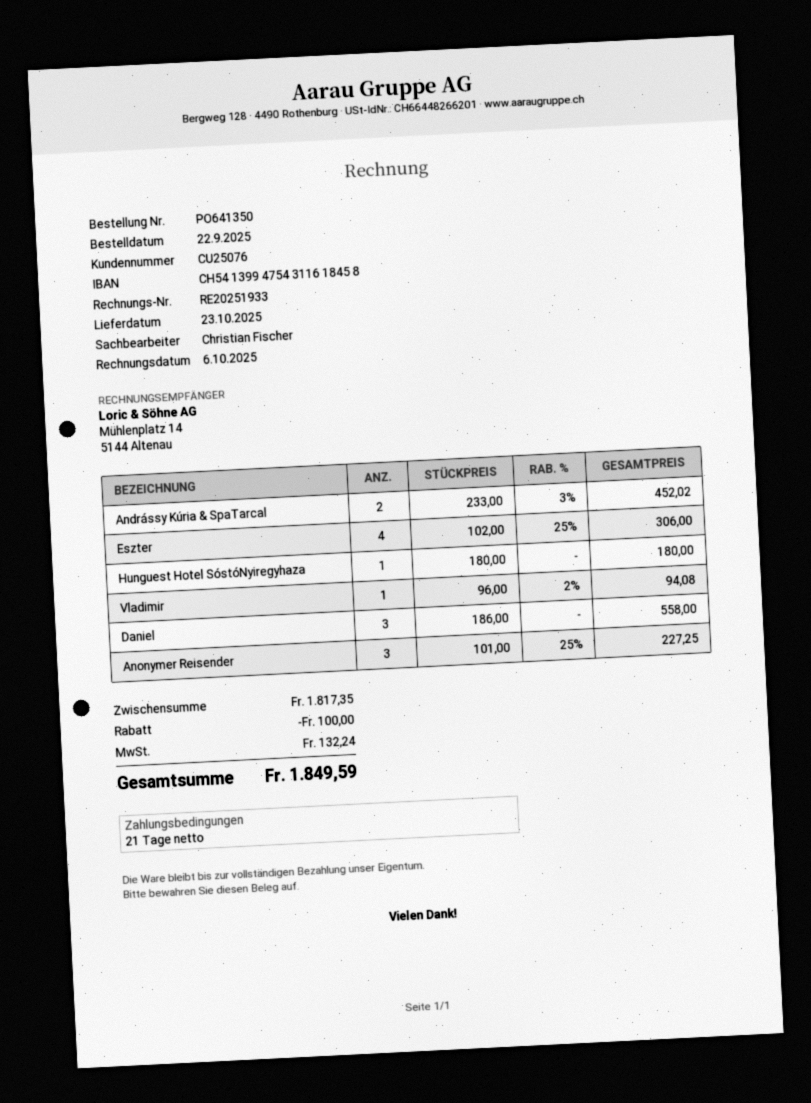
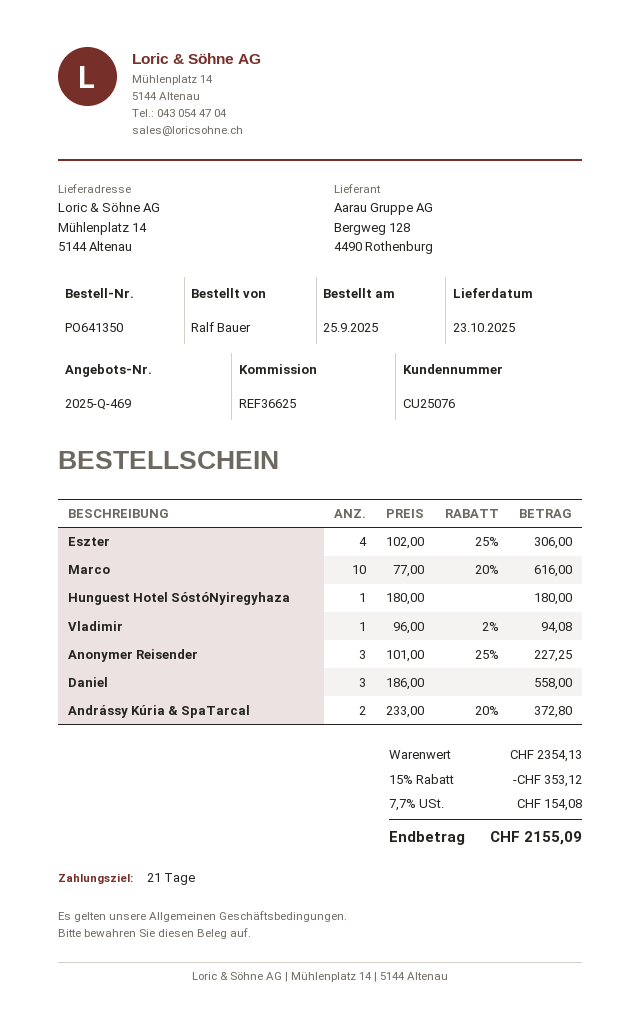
order date: 2025-09-22 -> 2025-09-25
Andrássy Kúria & SpaTarcal: 2 x 233.00 - 3% = 452.02 -> 2 x 233.00 - 20% = 372.80
Marco: none -> 10 x 77.00 - 20% = 616.00
subtotal: 1817.35 -> 2354.13
discount: 100.00 -> 353.12
tax: 132.24 -> 154.08
total: 1849.59 -> 2155.09

